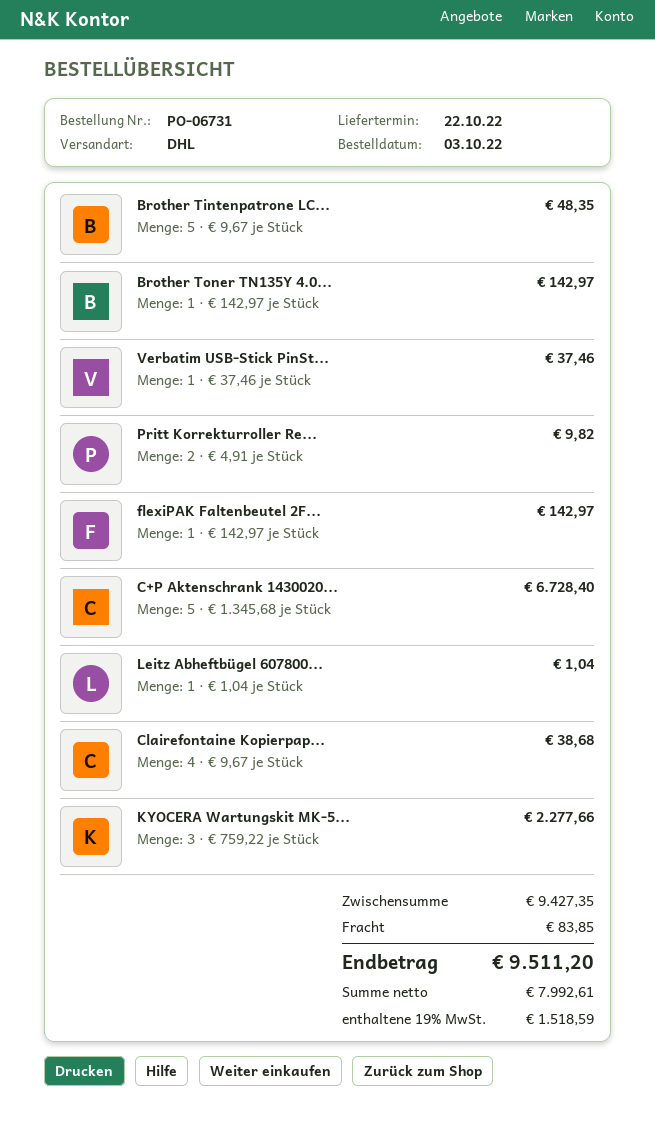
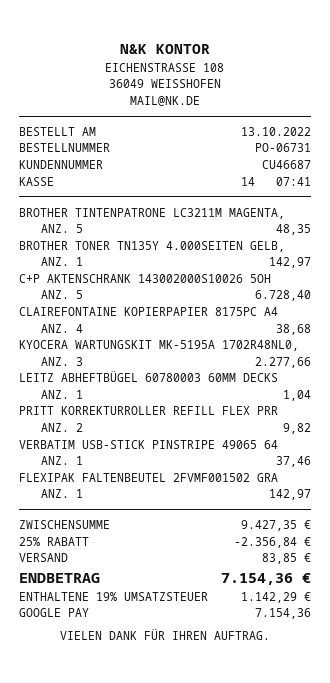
order date: 2022-10-03 -> 2022-10-13
discount: none -> 25% = 2356.84
tax: 19% = 1518.59 -> 19% = 1142.29
total: 9511.20 -> 7154.36

